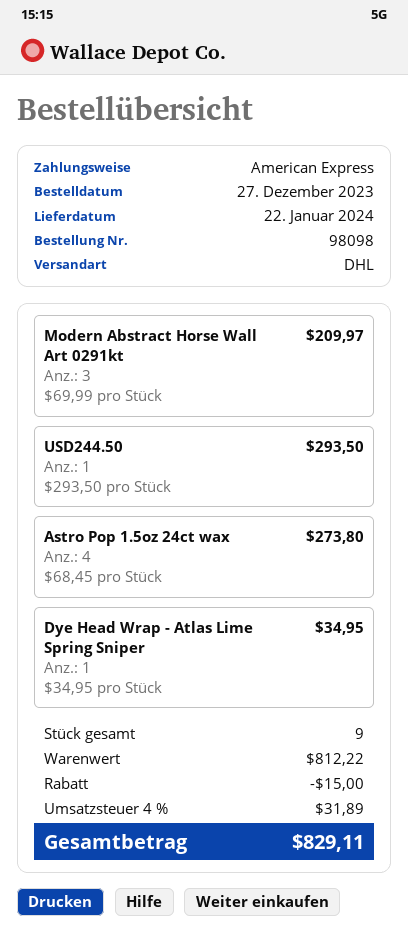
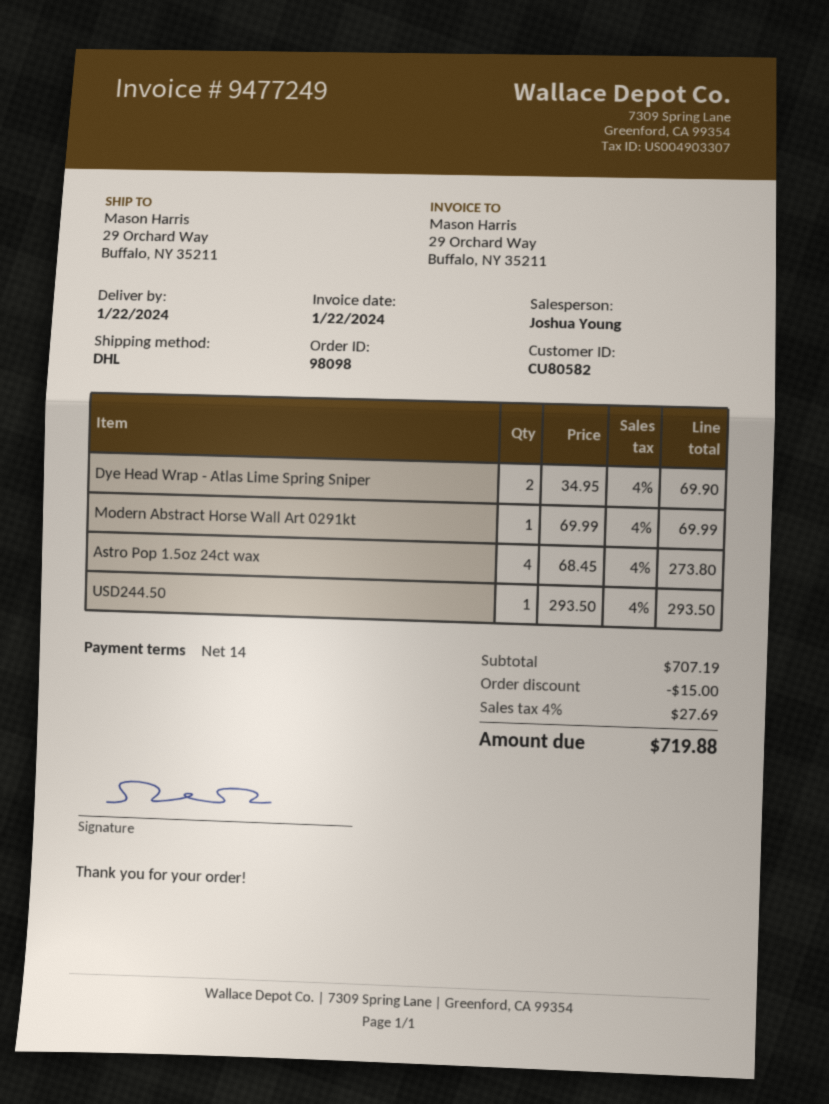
Modern Abstract Horse Wall Art 0291kt: 3 x 69.99 = 209.97 -> 1 x 69.99 = 69.99
Dye Head Wrap - Atlas Lime Spring Sniper: 1 x 34.95 = 34.95 -> 2 x 34.95 = 69.90
subtotal: 812.22 -> 707.19
tax: 4% = 31.89 -> 4% = 27.69
total: 829.11 -> 719.88

